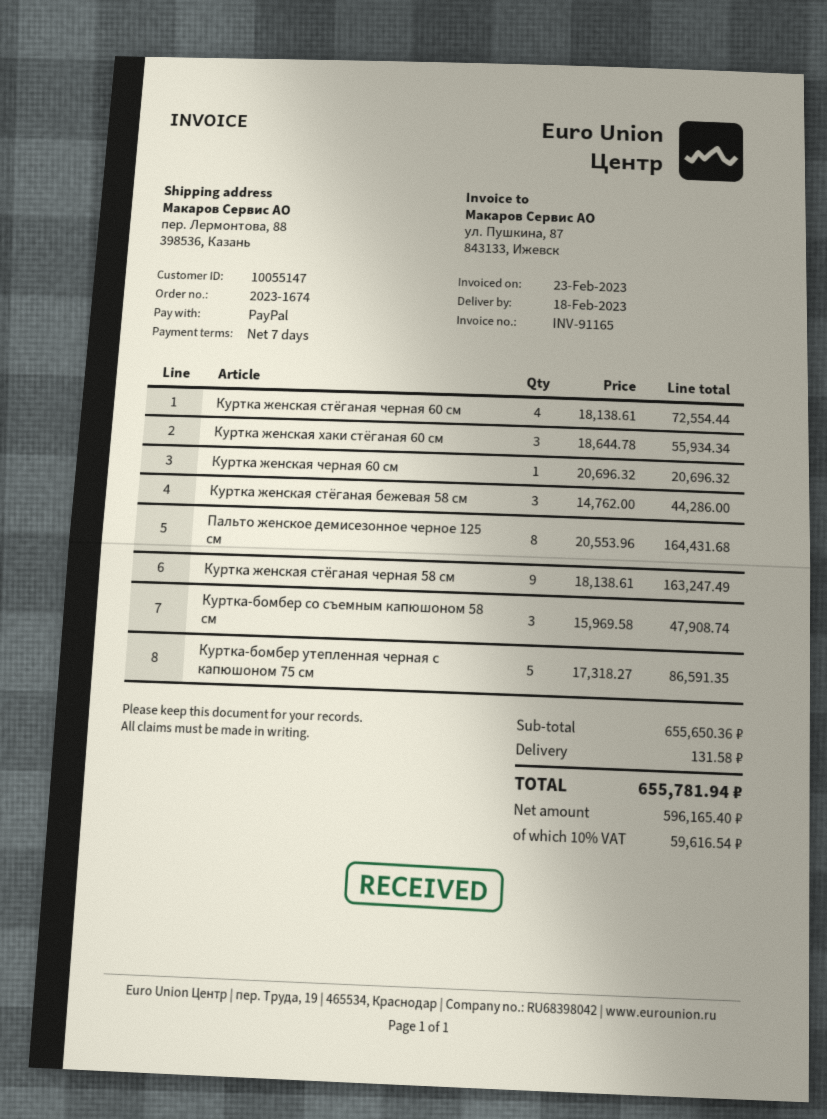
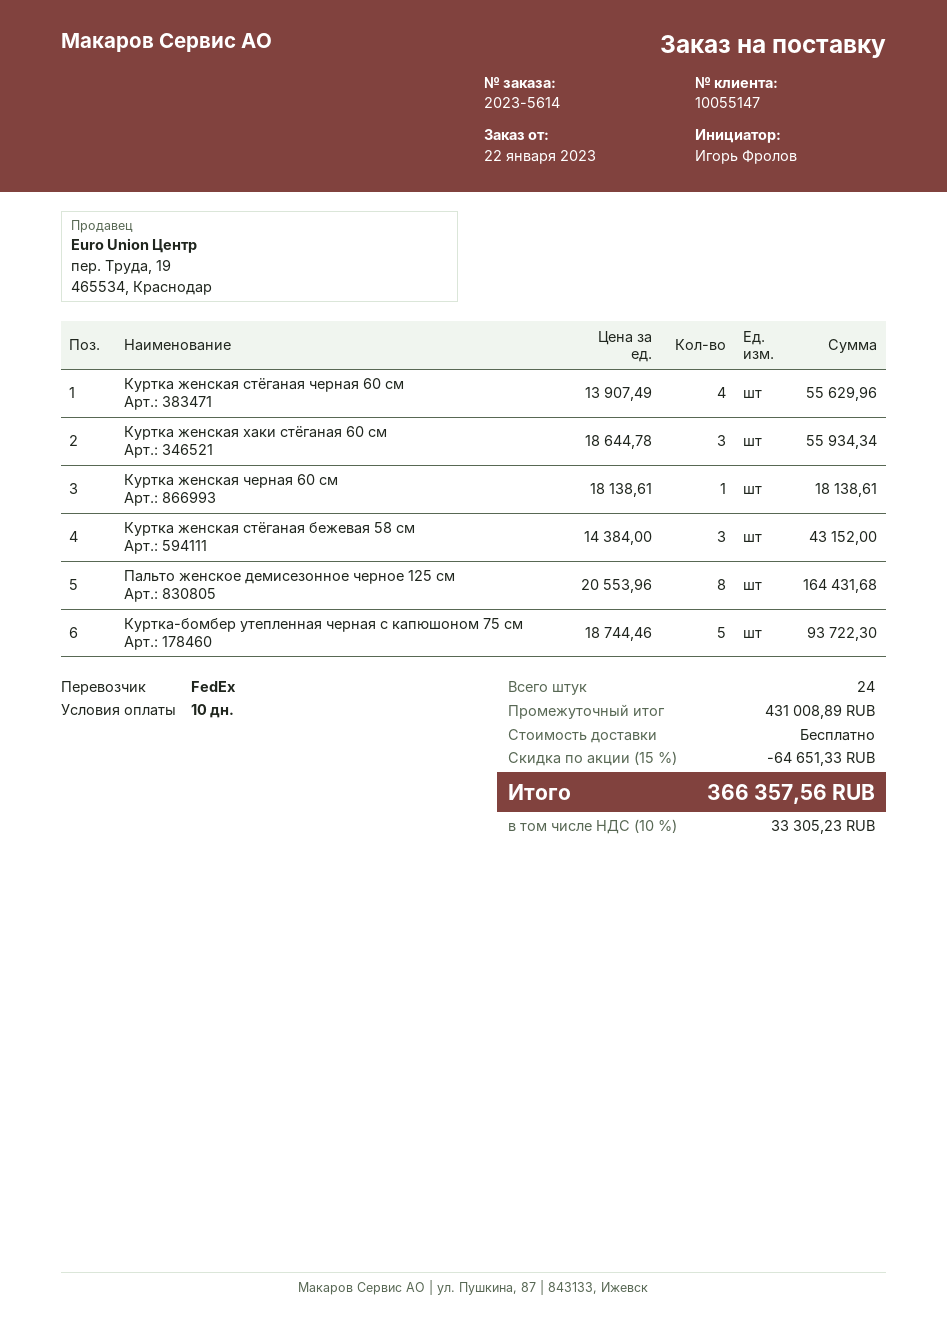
order number: 2023-1674 -> 2023-5614
payment terms: 7 days -> 10 days
Куртка женская стёганая черная 60 см: 4 x 18138.61 = 72554.44 -> 4 x 13907.49 = 55629.96
Куртка женская черная 60 см: 1 x 20696.32 = 20696.32 -> 1 x 18138.61 = 18138.61
Куртка женская стёганая бежевая 58 см: 3 x 14762.00 = 44286.00 -> 3 x 14384.00 = 43152.00
Куртка женская стёганая черная 58 см: 9 x 18138.61 = 163247.49 -> none
Куртка-бомбер со съемным капюшоном 58 см: 3 x 15969.58 = 47908.74 -> none
Куртка-бомбер утепленная черная с капюшоном 75 см: 5 x 17318.27 = 86591.35 -> 5 x 18744.46 = 93722.30
subtotal: 655650.36 -> 431008.89
discount: none -> 15% = 64651.33
shipping: 131.58 -> 0.00
tax: 10% = 59616.54 -> 10% = 33305.23
total: 655781.94 -> 366357.56

